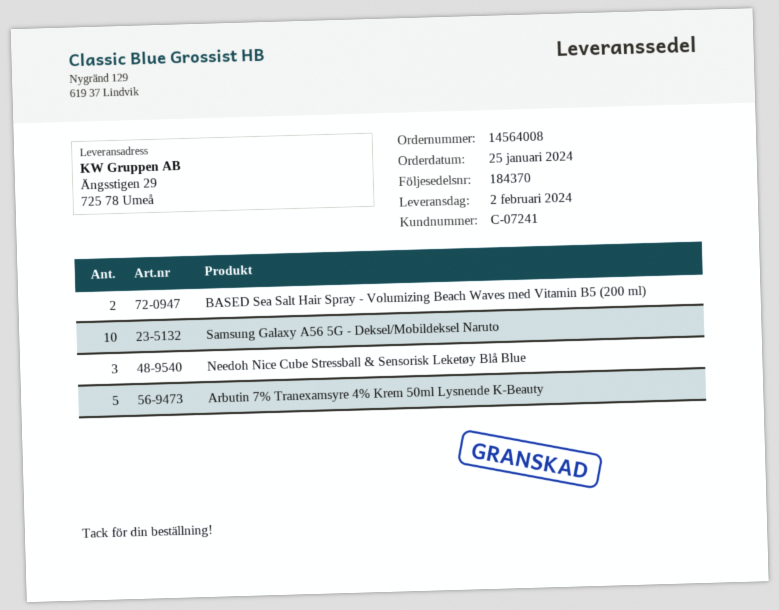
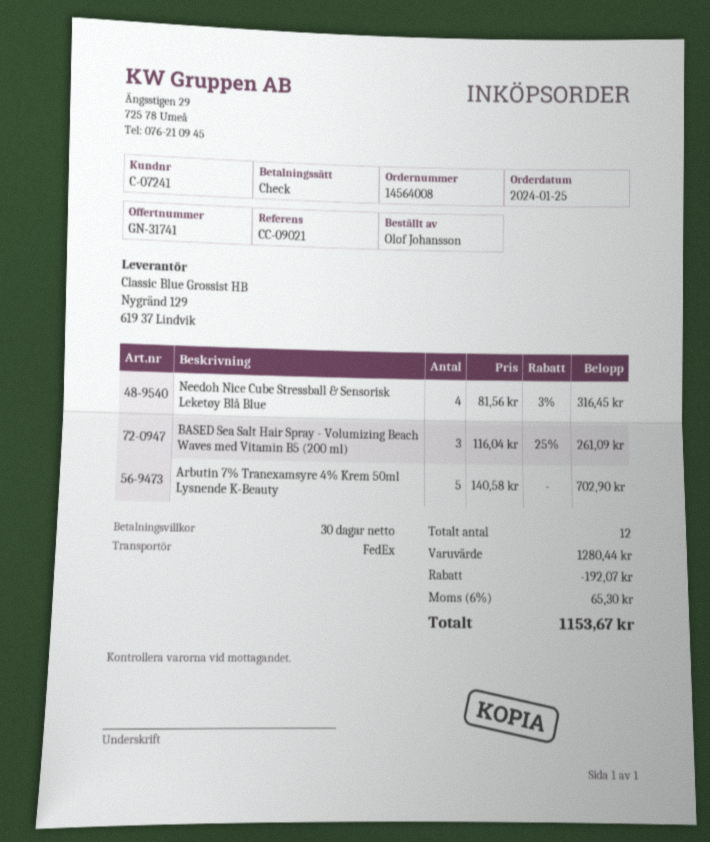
BASED Sea Salt Hair Spray - Volumizing Beach Waves med Vitamin B5 (200 ml): 2 -> 3
Samsung Galaxy A56 5G - Deksel/Mobildeksel Naruto: 10 -> none
Needoh Nice Cube Stressball & Sensorisk Leketøy Blå Blue: 3 -> 4

